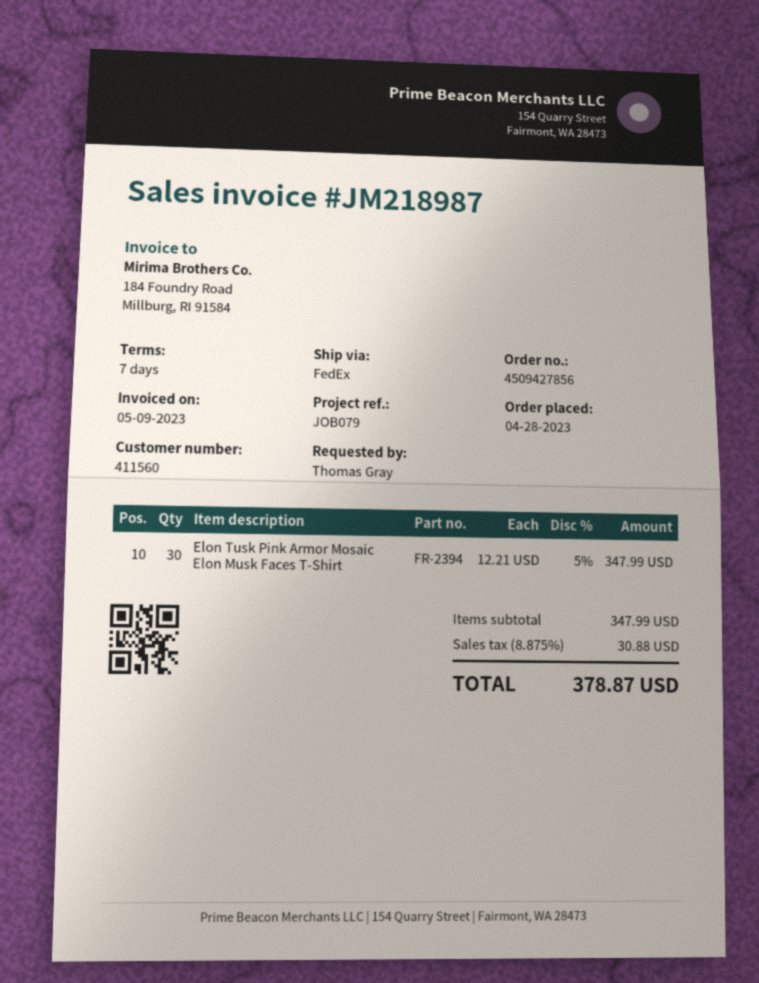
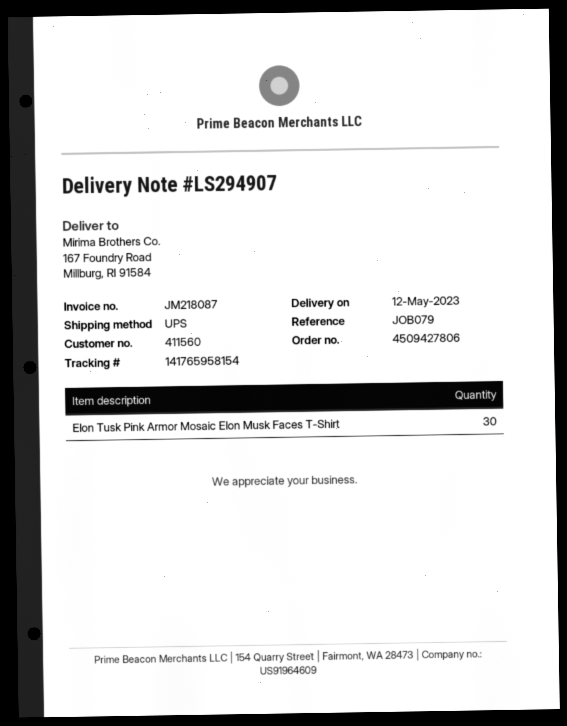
order number: 4509427856 -> 4509427806
invoice number: JM218987 -> JM218087
shipping method: FedEx -> UPS

